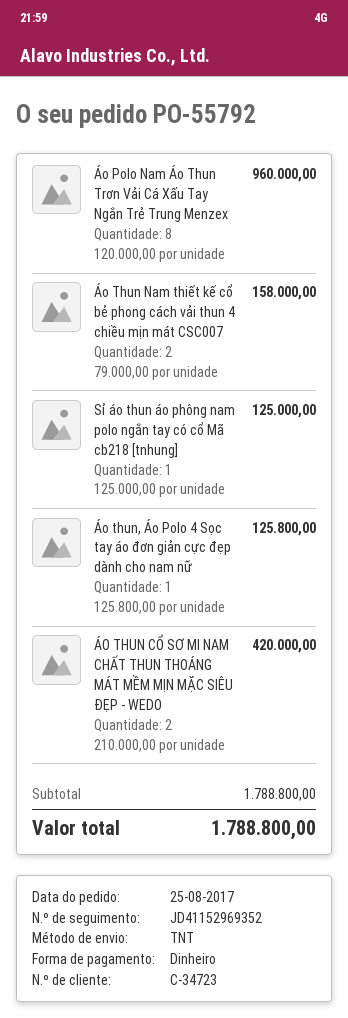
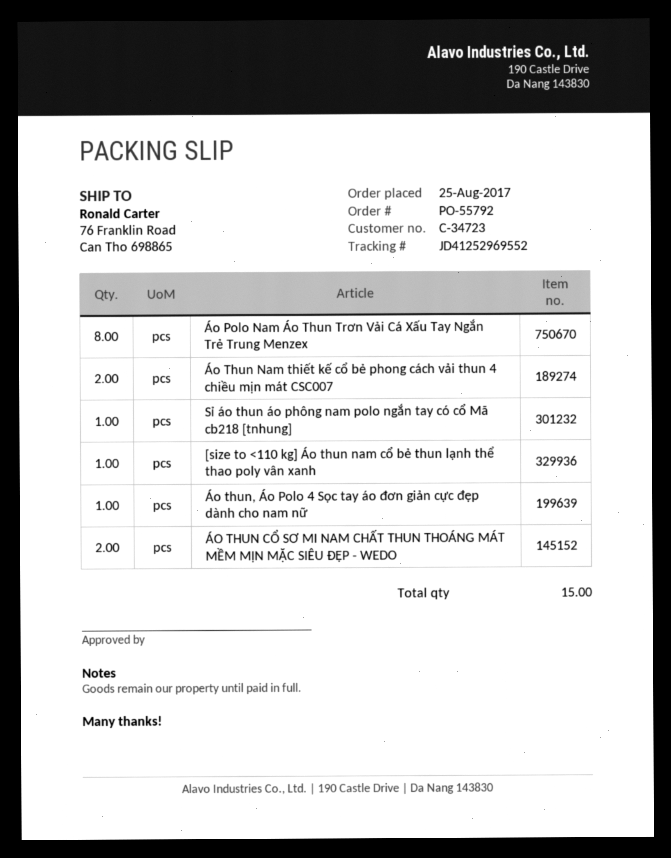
tracking number: JD41152969352 -> JD41252969552
[size to <110 kg] Áo thun nam cổ bẻ thun lạnh thể thao poly vân xanh: none -> 1

